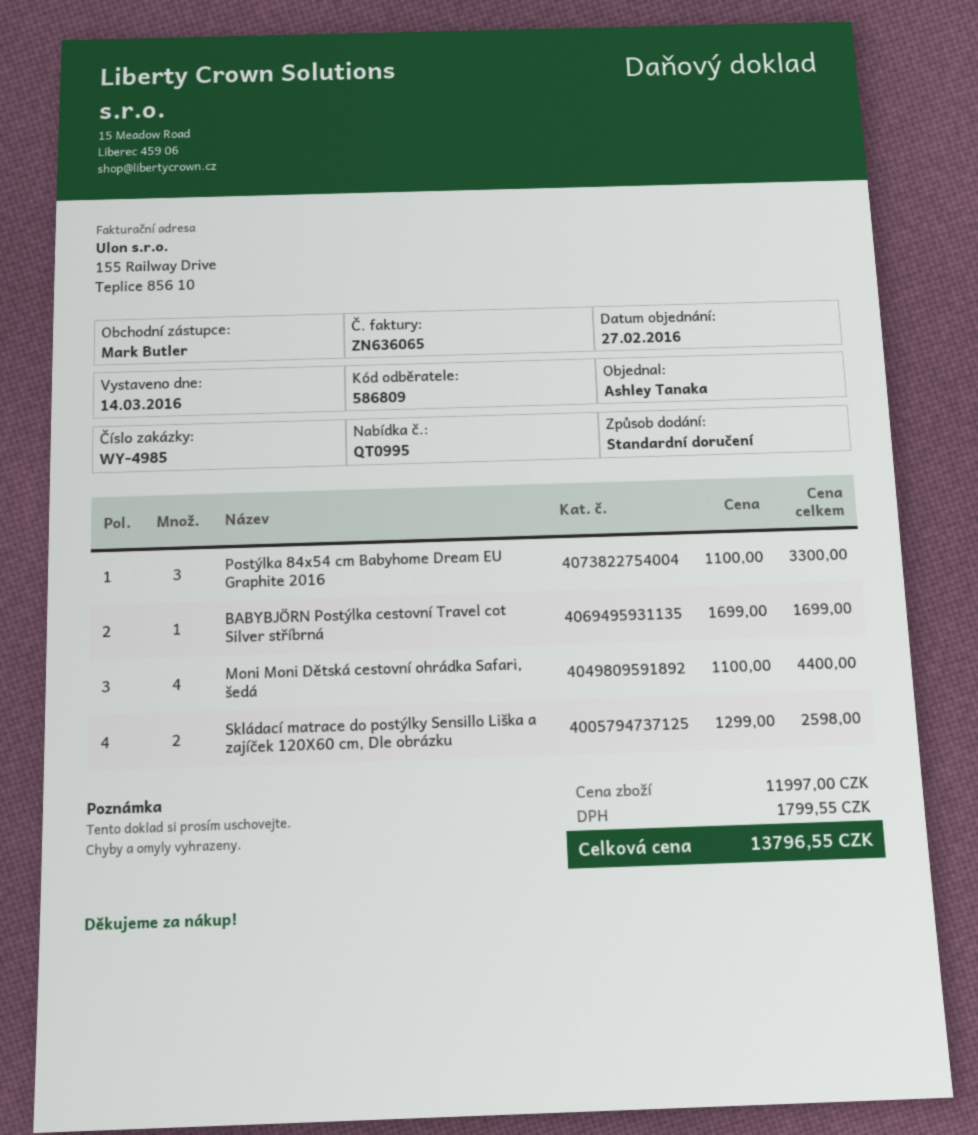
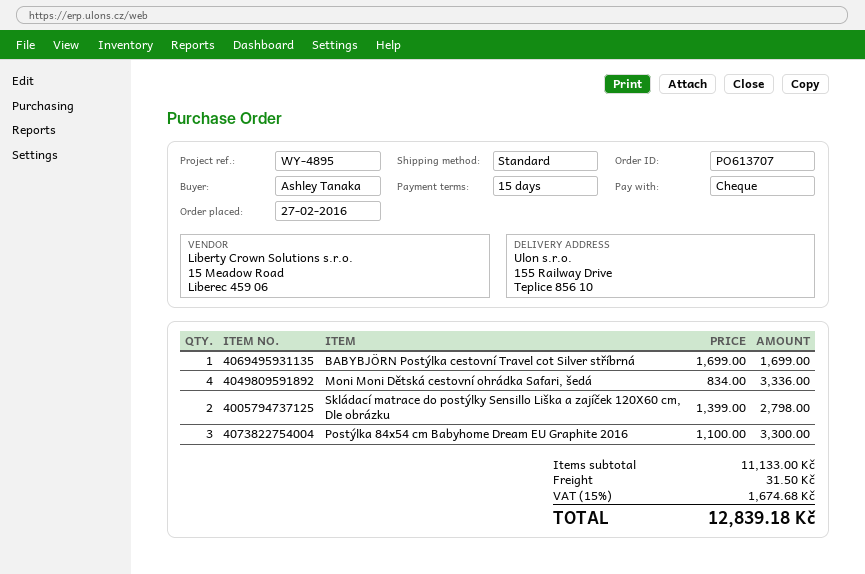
reference: WY-4985 -> WY-4895
Moni Moni Dětská cestovní ohrádka Safari, šedá: 4 x 1100.00 = 4400.00 -> 4 x 834.00 = 3336.00
Skládací matrace do postýlky Sensillo Liška a zajíček 120X60 cm, Dle obrázku: 2 x 1299.00 = 2598.00 -> 2 x 1399.00 = 2798.00
subtotal: 11997.00 -> 11133.00
shipping: none -> 31.50
tax: 1799.55 -> 1674.68
total: 13796.55 -> 12839.18

